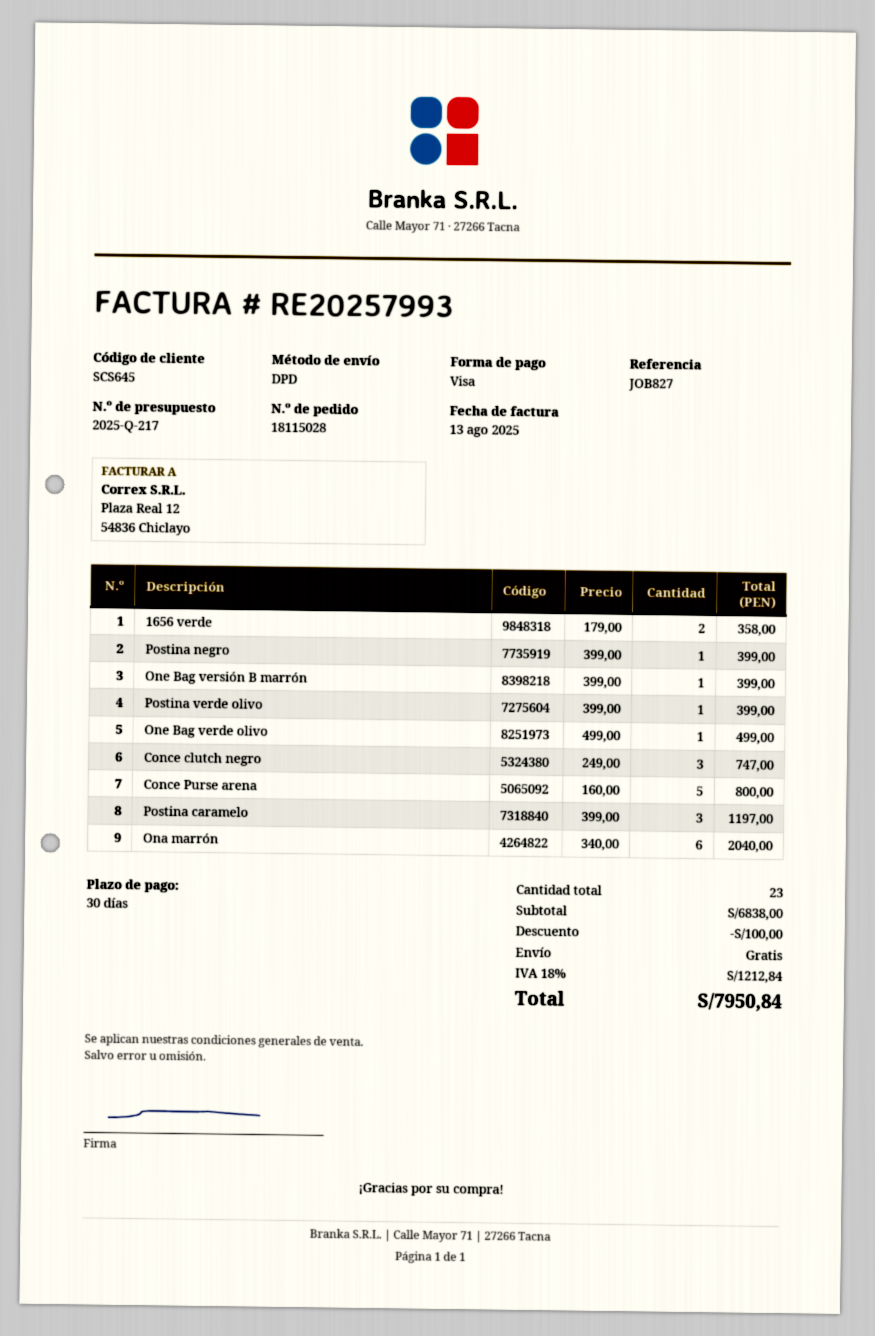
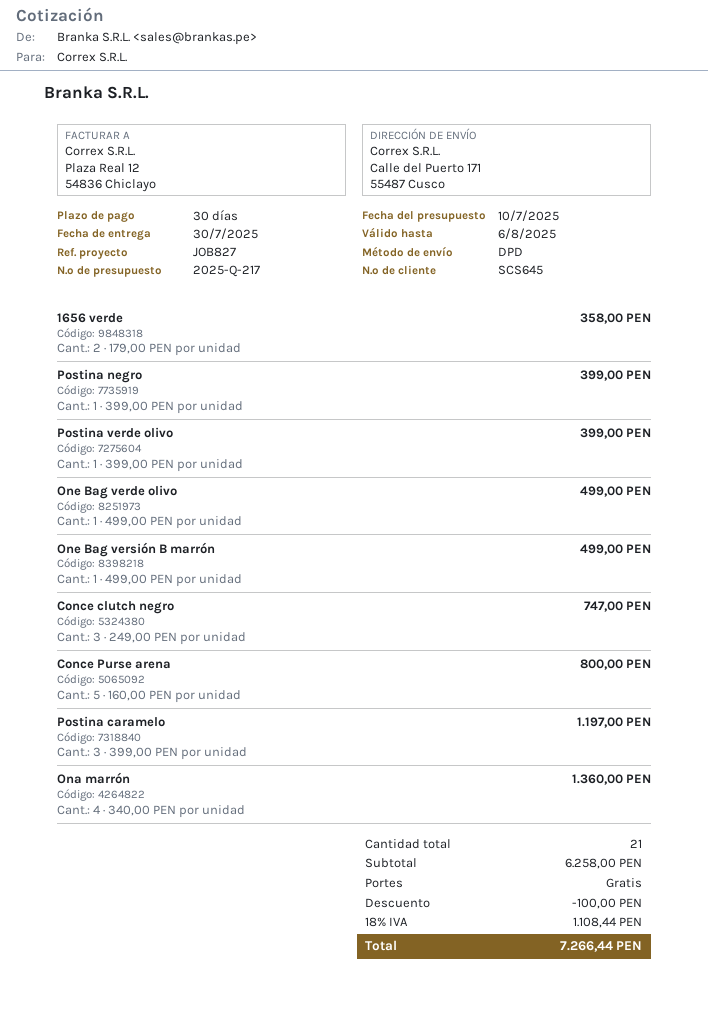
One Bag versión B marrón: 1 x 399.00 = 399.00 -> 1 x 499.00 = 499.00
Ona marrón: 6 x 340.00 = 2040.00 -> 4 x 340.00 = 1360.00
total quantity: 23 -> 21
subtotal: 6838.00 -> 6258.00
tax: 18% = 1212.84 -> 18% = 1108.44
total: 7950.84 -> 7266.44

